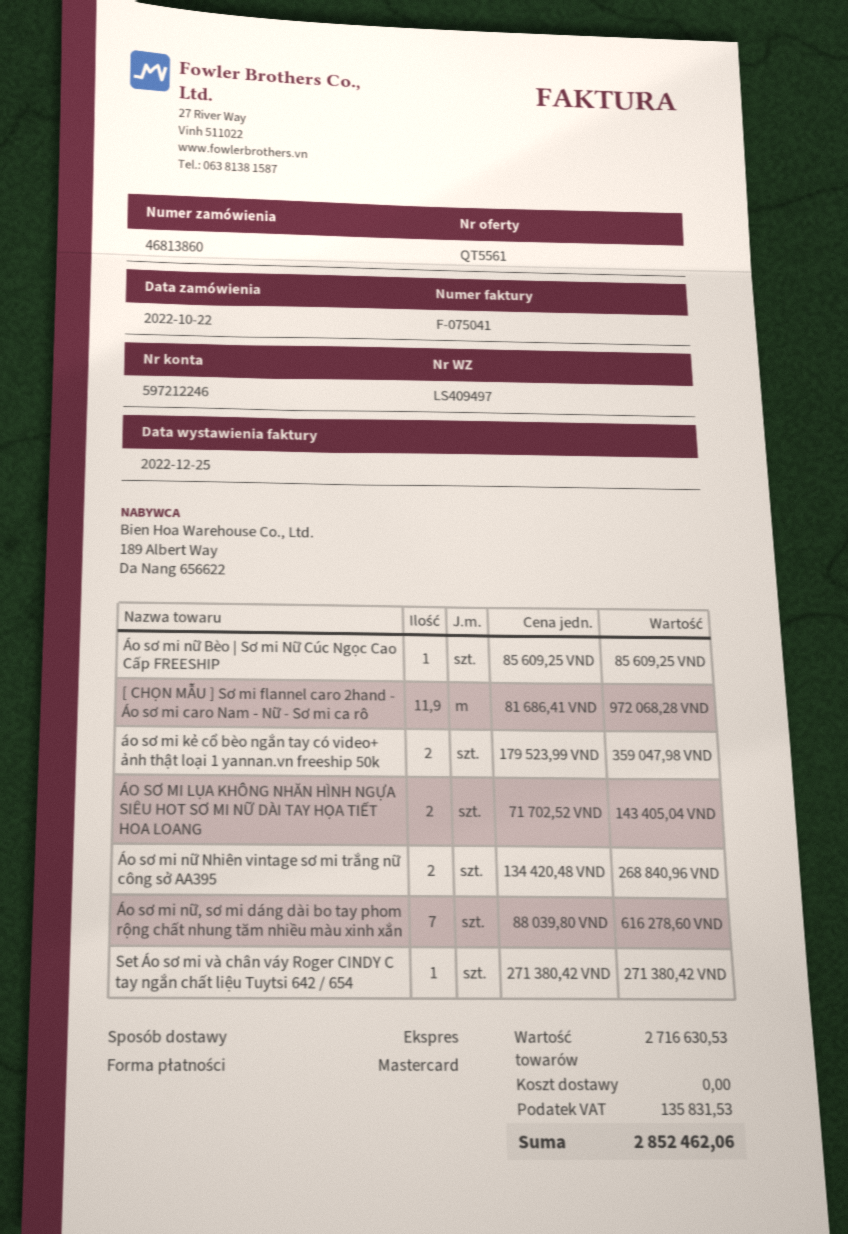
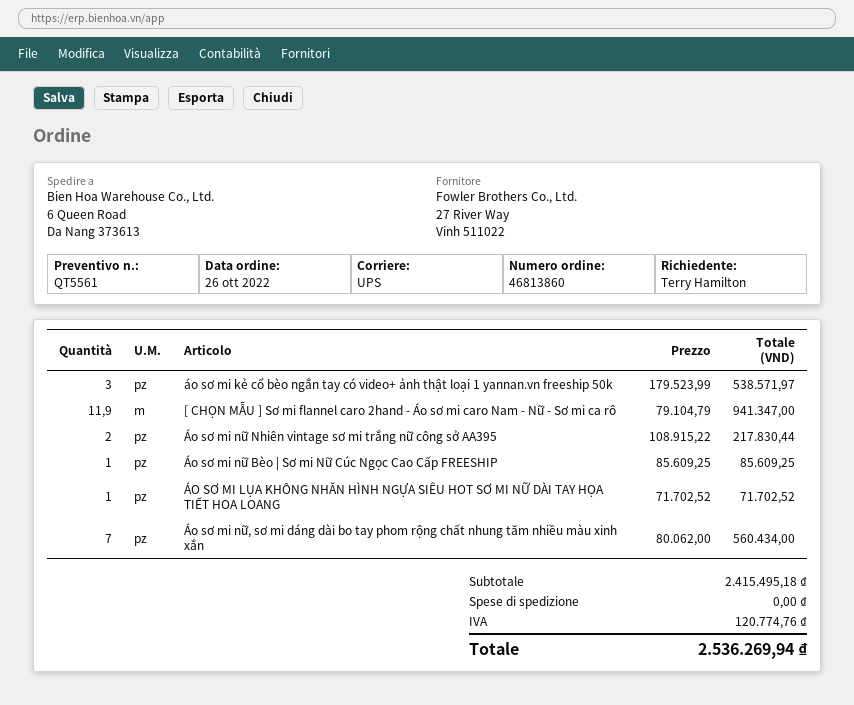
order date: 2022-10-22 -> 2022-10-26
shipping method: express -> UPS
[ CHỌN MẪU ] Sơ mi flannel caro 2hand - Áo sơ mi caro Nam - Nữ - Sơ mi ca rô: 11.9 x 81686.41 = 972068.28 -> 11.9 x 79104.79 = 941347.00
áo sơ mi kẻ cổ bèo ngắn tay có video+ ảnh thật loại 1 yannan.vn freeship 50k: 2 x 179523.99 = 359047.98 -> 3 x 179523.99 = 538571.97
ÁO SƠ MI LỤA KHÔNG NHĂN HÌNH NGỰA SIÊU HOT SƠ MI NỮ DÀI TAY HỌA TIẾT HOA LOANG: 2 x 71702.52 = 143405.04 -> 1 x 71702.52 = 71702.52
Áo sơ mi nữ Nhiên vintage sơ mi trắng nữ công sở AA395: 2 x 134420.48 = 268840.96 -> 2 x 108915.22 = 217830.44
Áo sơ mi nữ, sơ mi dáng dài bo tay phom rộng chất nhung tăm nhiều màu xinh xắn: 7 x 88039.80 = 616278.60 -> 7 x 80062.00 = 560434.00
Set Áo sơ mi và chân váy Roger CINDY C tay ngắn chất liệu Tuytsi 642 / 654: 1 x 271380.42 = 271380.42 -> none
subtotal: 2716630.53 -> 2415495.18
tax: 135831.53 -> 120774.76
total: 2852462.06 -> 2536269.94

